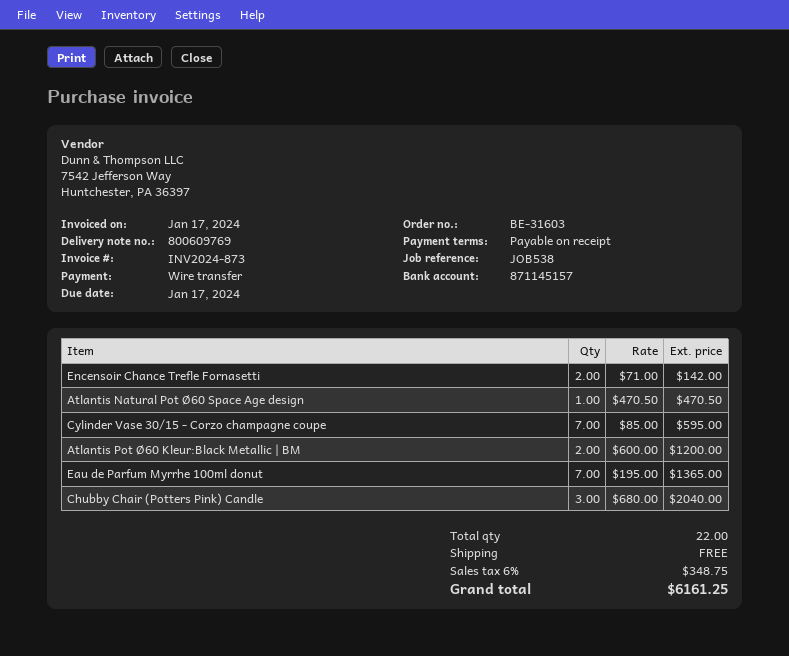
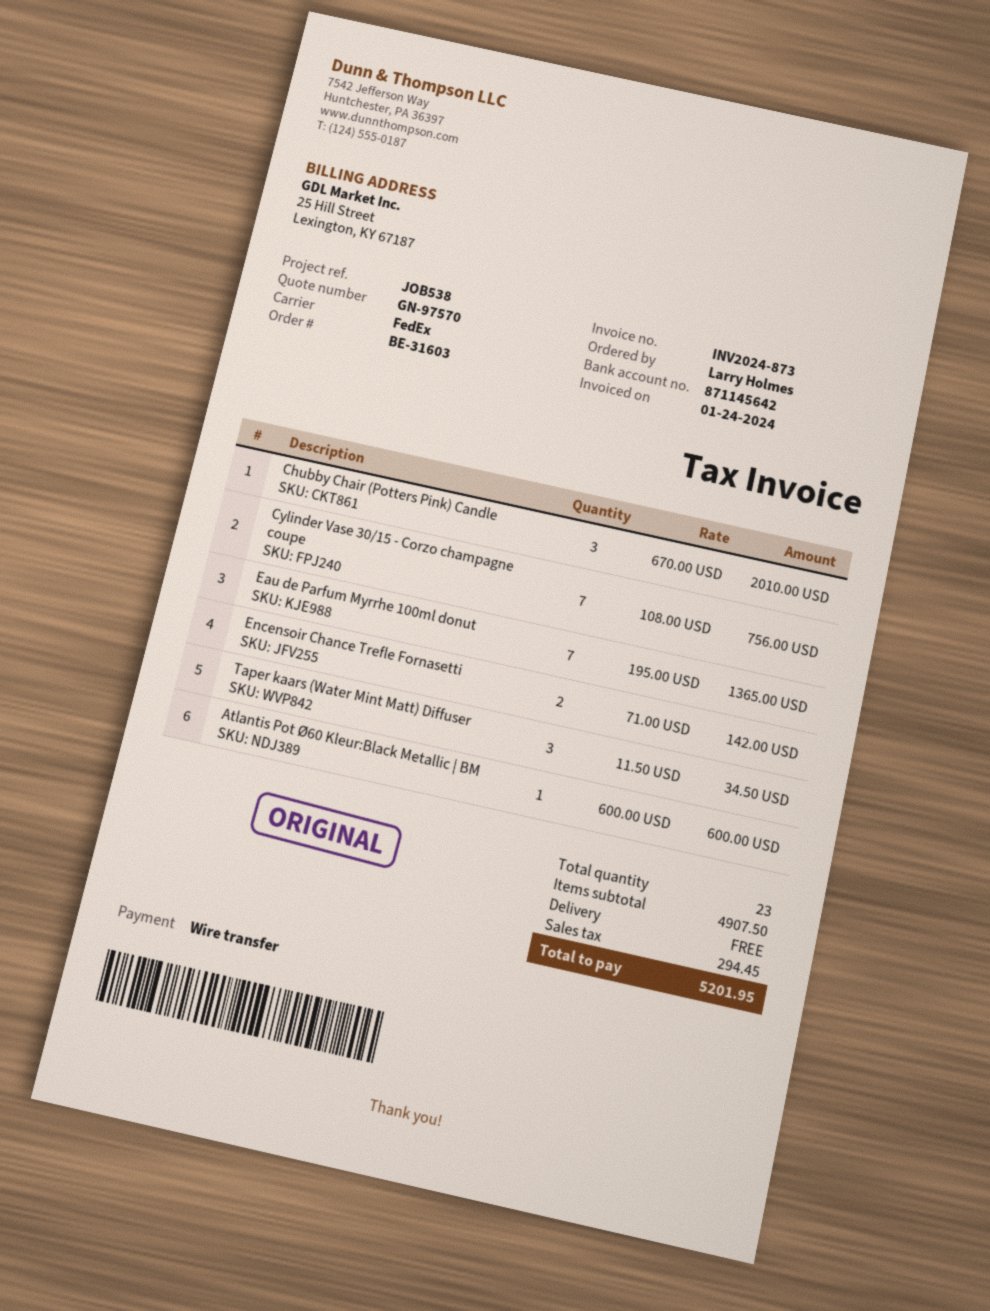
invoice date: 2024-01-17 -> 2024-01-24
bank account: 871145157 -> 871145642
Atlantis Natural Pot Ø60 Space Age design: 1 x 470.50 = 470.50 -> none
Cylinder Vase 30/15 - Corzo champagne coupe: 7 x 85.00 = 595.00 -> 7 x 108.00 = 756.00
Atlantis Pot Ø60 Kleur:Black Metallic | BM: 2 x 600.00 = 1200.00 -> 1 x 600.00 = 600.00
Chubby Chair (Potters Pink) Candle: 3 x 680.00 = 2040.00 -> 3 x 670.00 = 2010.00
Taper kaars (Water Mint Matt) Diffuser: none -> 3 x 11.50 = 34.50
total quantity: 22 -> 23
tax: 348.75 -> 294.45
total: 6161.25 -> 5201.95

